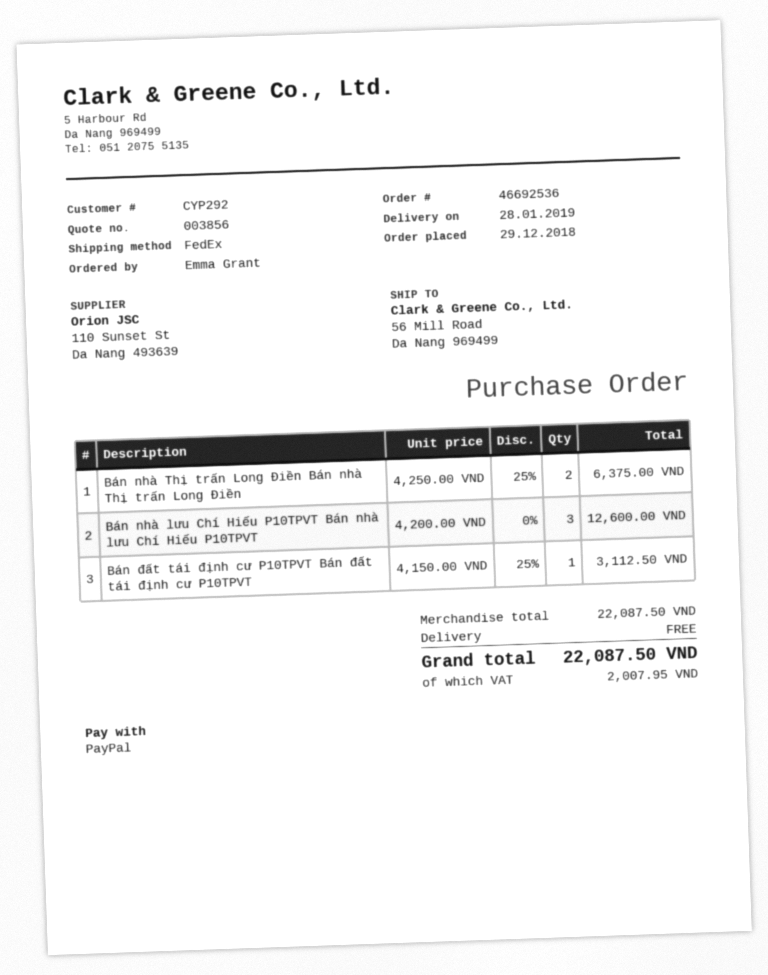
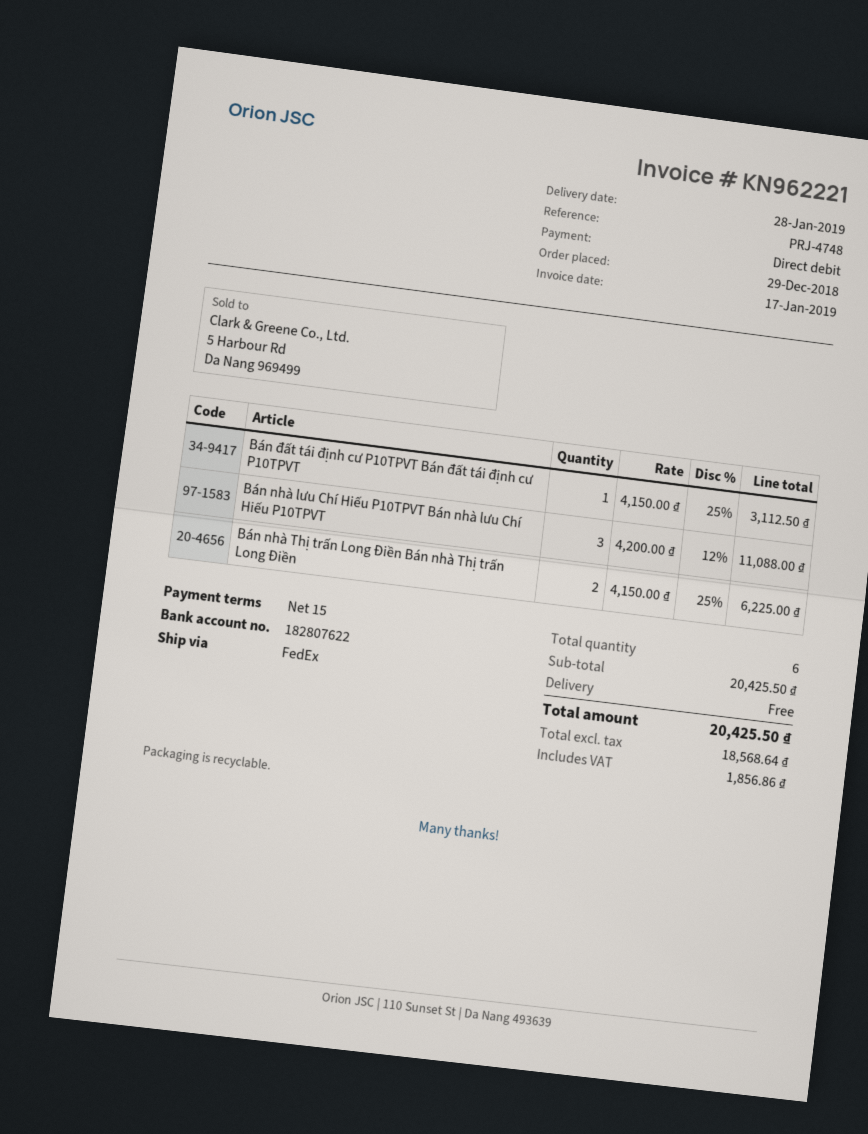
payment method: PayPal -> direct debit
Bán nhà Thị trấn Long Điền Bán nhà Thị trấn Long Điền: 2 x 4250.00 - 25% = 6375.00 -> 2 x 4150.00 - 25% = 6225.00
Bán nhà lưu Chí Hiếu P10TPVT Bán nhà lưu Chí Hiếu P10TPVT: 3 x 4200.00 = 12600.00 -> 3 x 4200.00 - 12% = 11088.00
subtotal: 22087.50 -> 20425.50
tax: 2007.95 -> 1856.86
total: 22087.50 -> 20425.50

